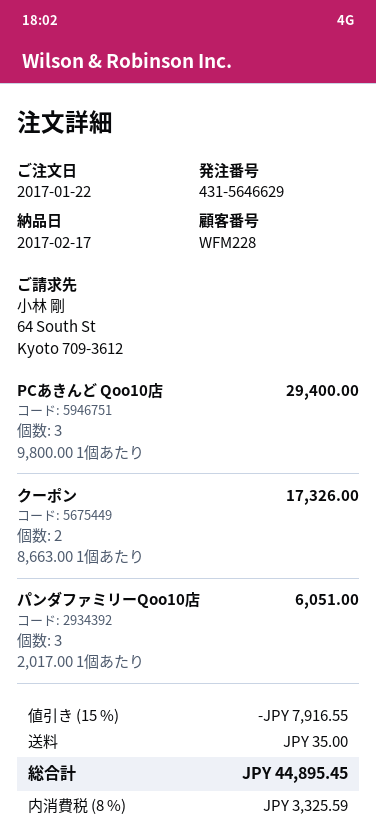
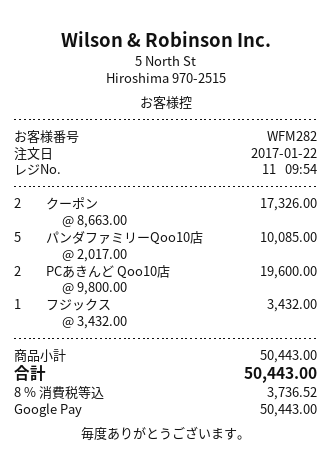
customer number: WFM228 -> WFM282
PCあきんど Qoo10店: 3 x 9800.00 = 29400.00 -> 2 x 9800.00 = 19600.00
パンダファミリーQoo10店: 3 x 2017.00 = 6051.00 -> 5 x 2017.00 = 10085.00
フジックス: none -> 1 x 3432.00 = 3432.00
discount: 15% = 7916.55 -> none
shipping: 35.00 -> none
tax: 8% = 3325.59 -> 8% = 3736.52
total: 44895.45 -> 50443.00

